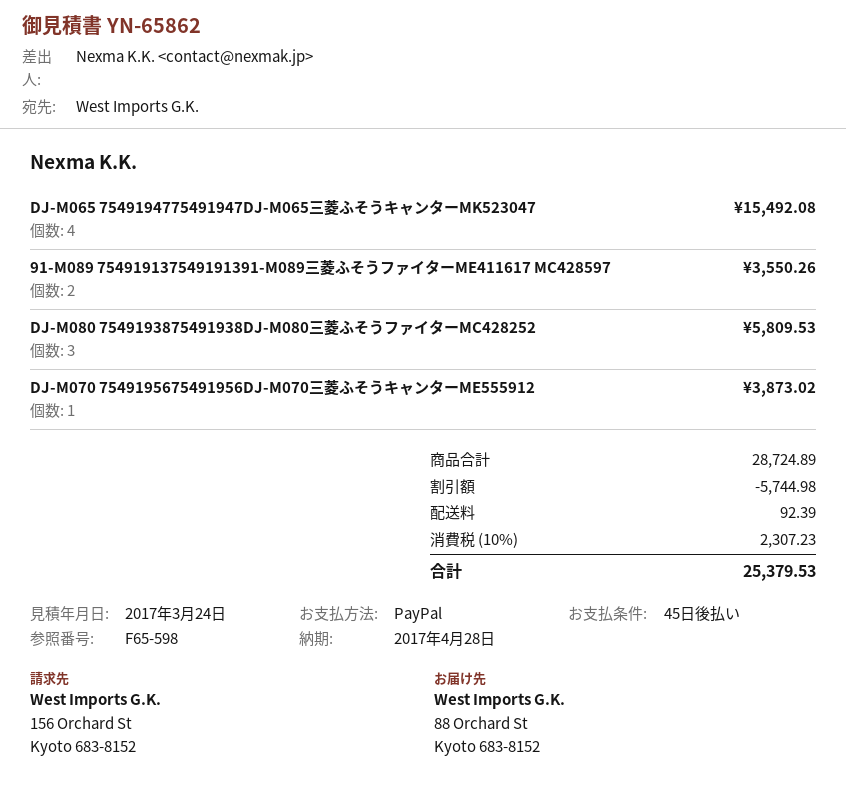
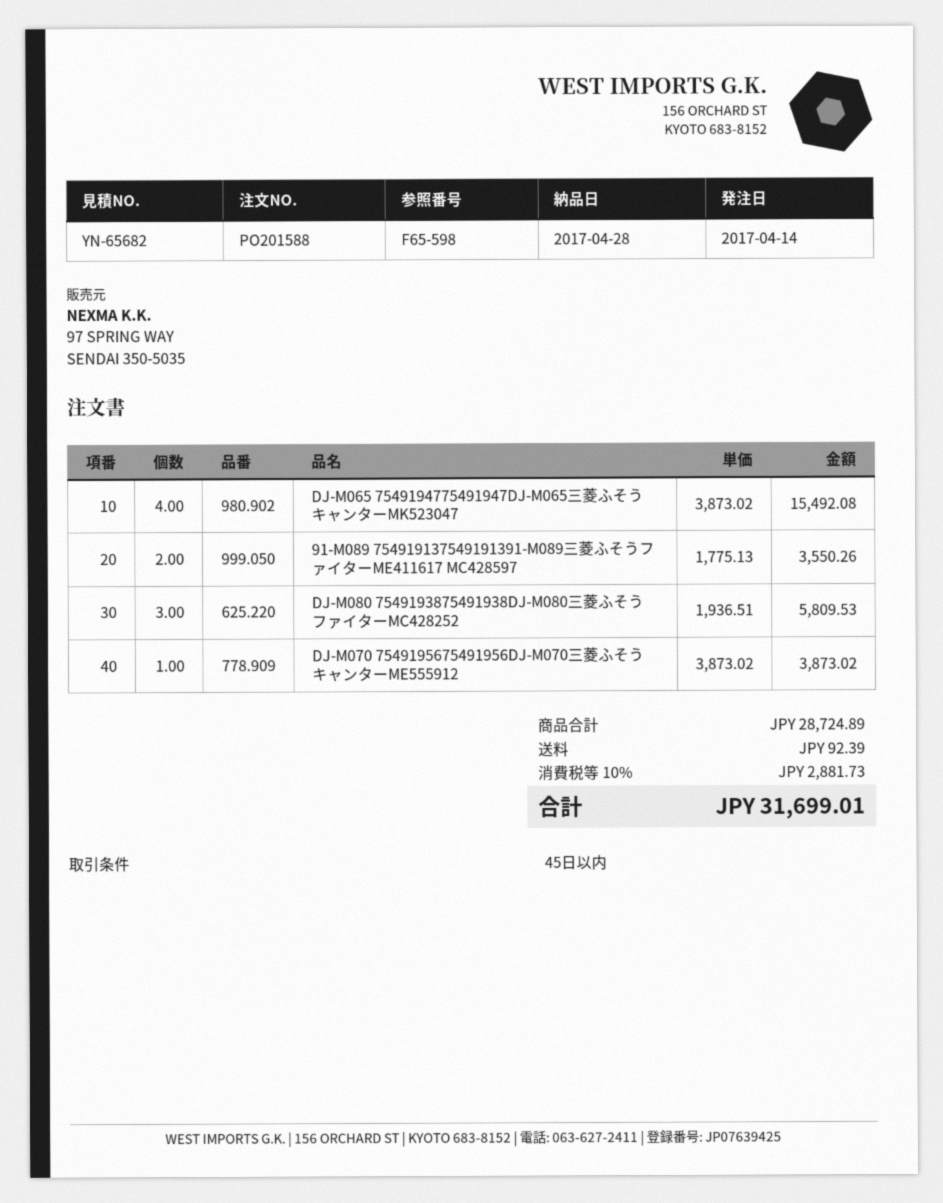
quote number: YN-65862 -> YN-65682
discount: 5744.98 -> none
tax: 10% = 2307.23 -> 10% = 2881.73
total: 25379.53 -> 31699.01

